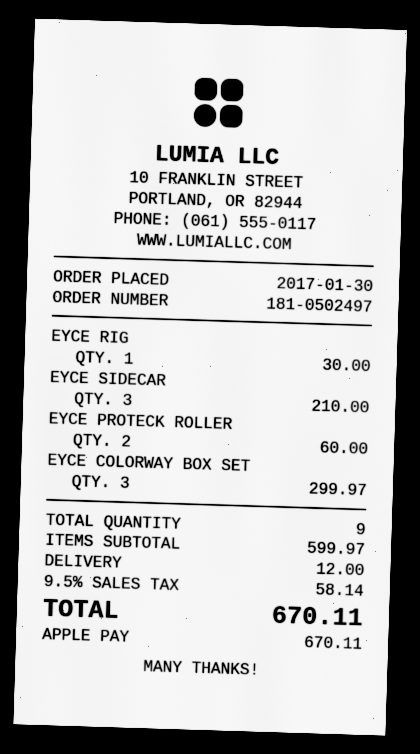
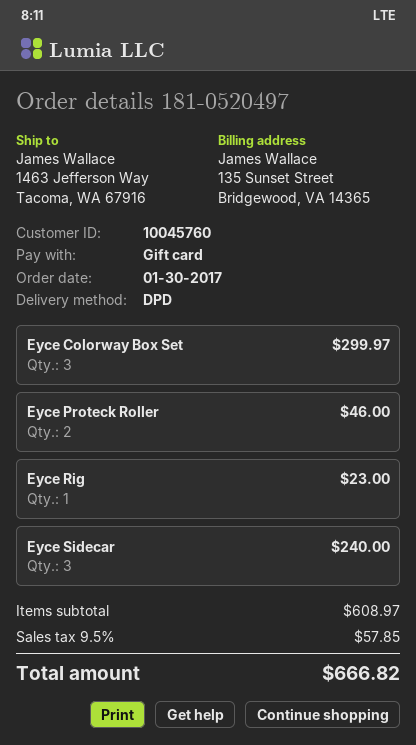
order number: 181-0502497 -> 181-0520497
payment method: Apple Pay -> gift card
EYCE RIG: 1 for 30.00 -> 1 for 23.00
EYCE SIDECAR: 3 for 210.00 -> 3 for 240.00
EYCE PROTECK ROLLER: 2 for 60.00 -> 2 for 46.00
subtotal: 599.97 -> 608.97
shipping: 12.00 -> none
tax: 9.5% = 58.14 -> 9.5% = 57.85
total: 670.11 -> 666.82

